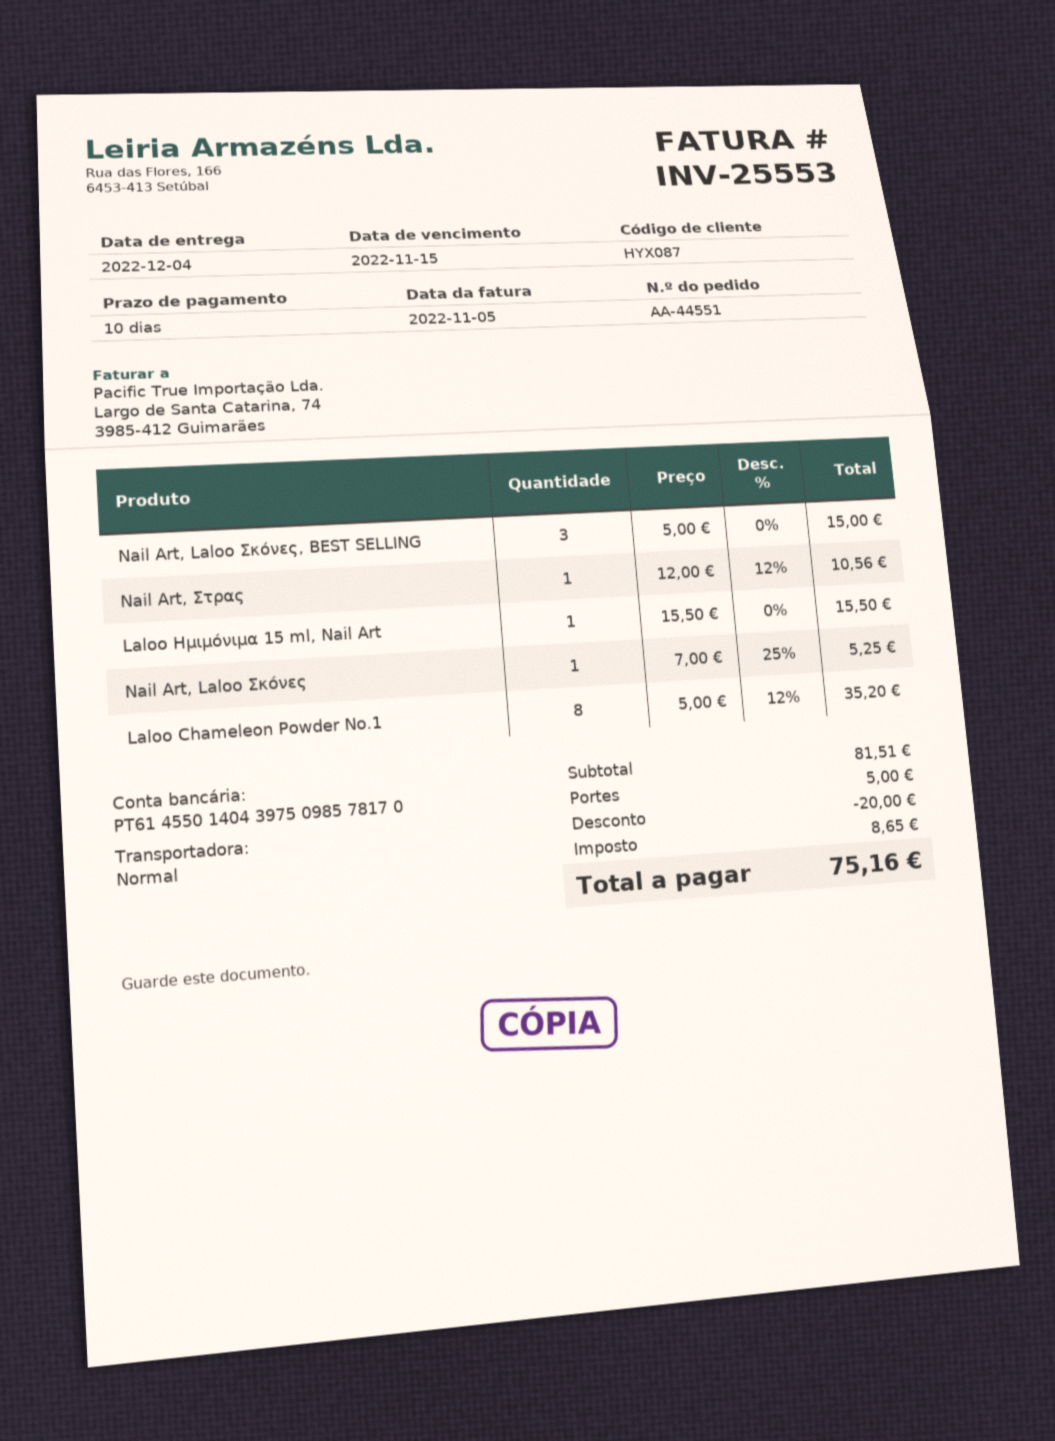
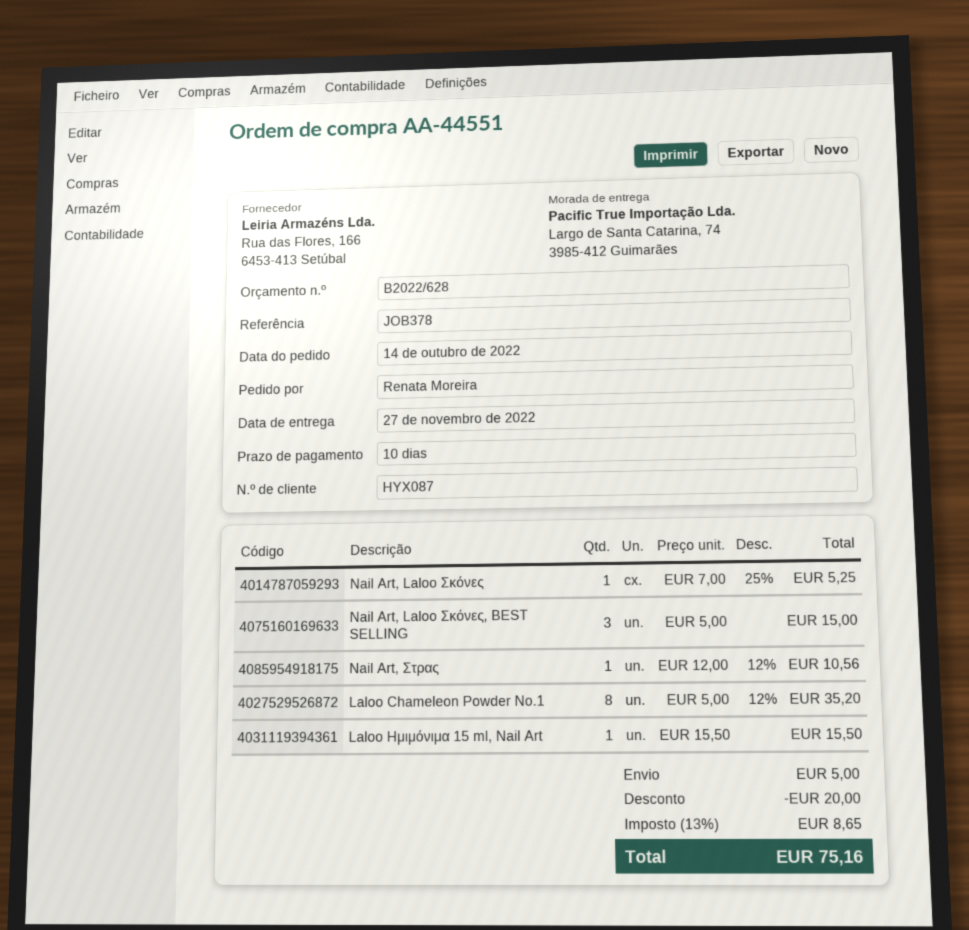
delivery date: 2022-12-04 -> 2022-11-27

